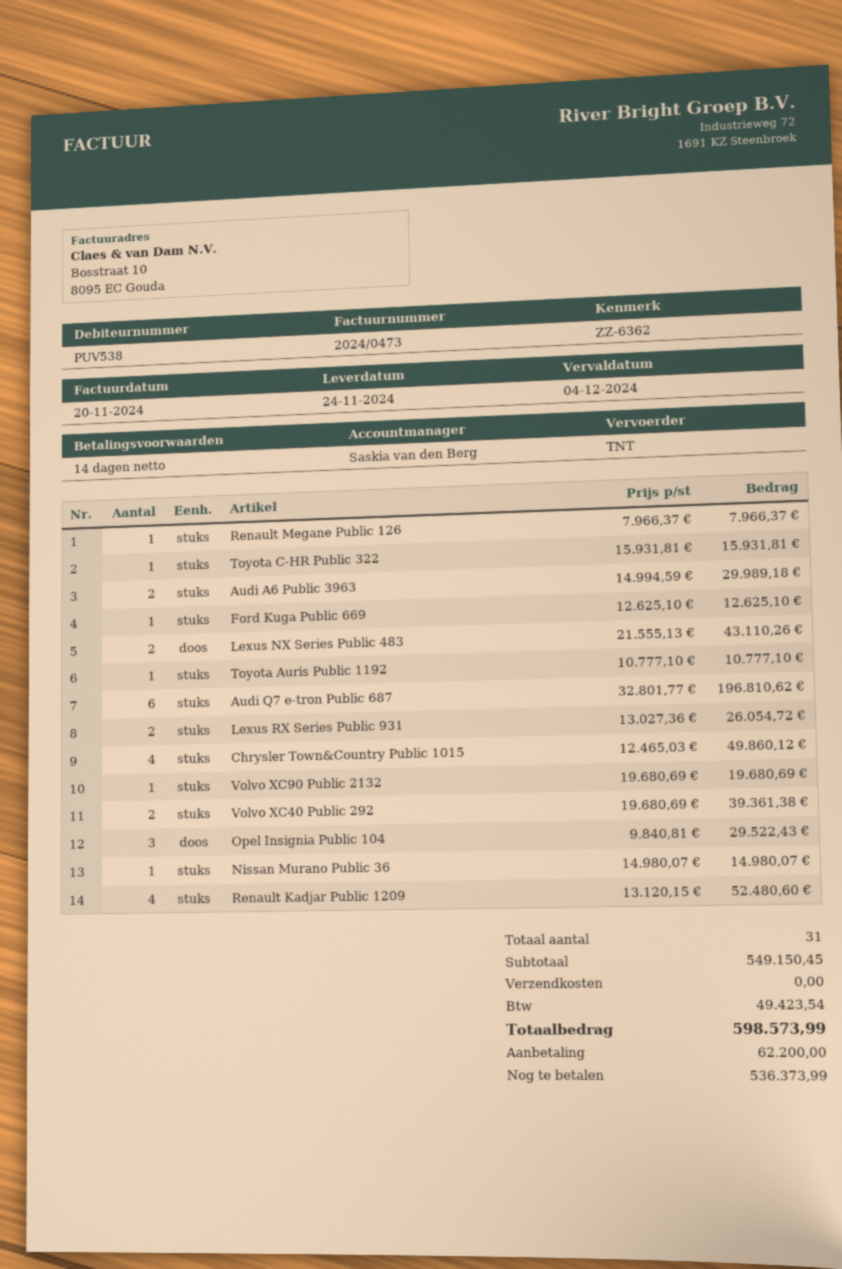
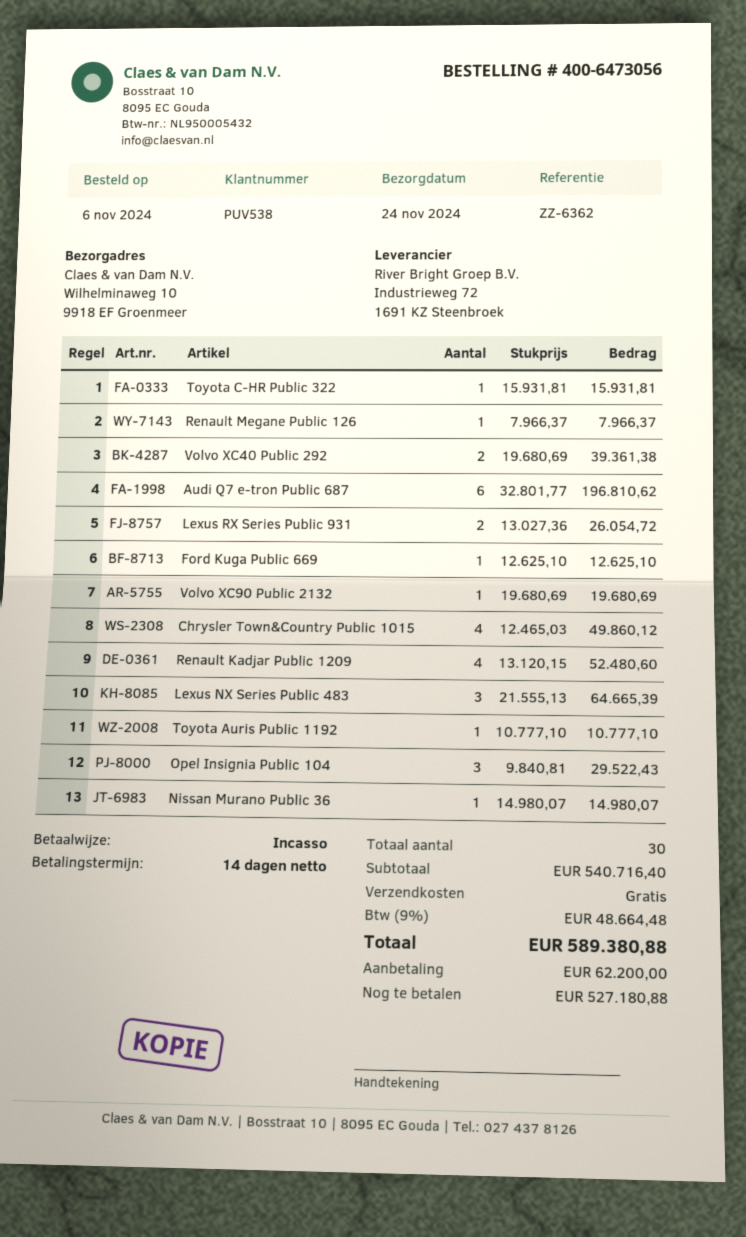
Audi A6 Public 3963: 2 x 14994.59 = 29989.18 -> none
Lexus NX Series Public 483: 2 x 21555.13 = 43110.26 -> 3 x 21555.13 = 64665.39
total quantity: 31 -> 30
subtotal: 549150.45 -> 540716.40
tax: 49423.54 -> 48664.48
total: 598573.99 -> 589380.88
balance: 536373.99 -> 527180.88

